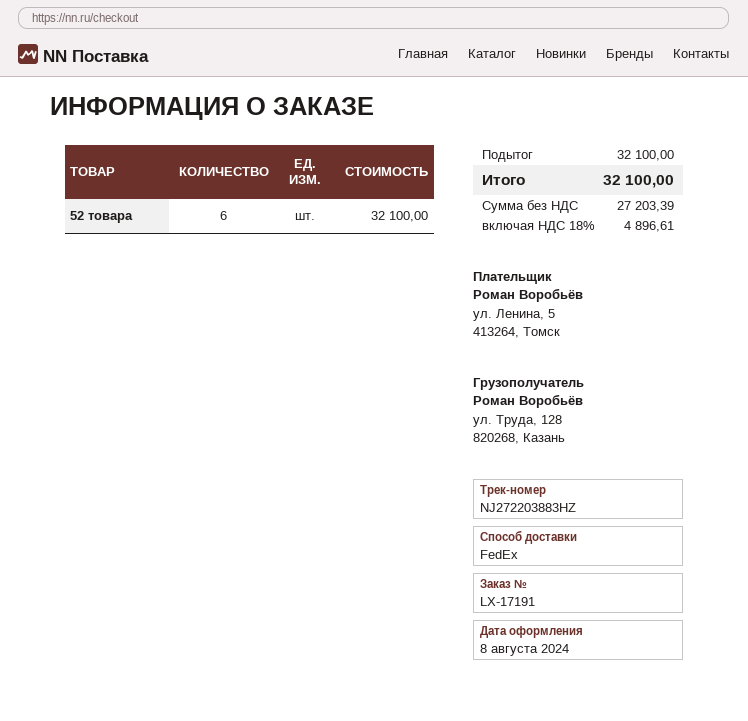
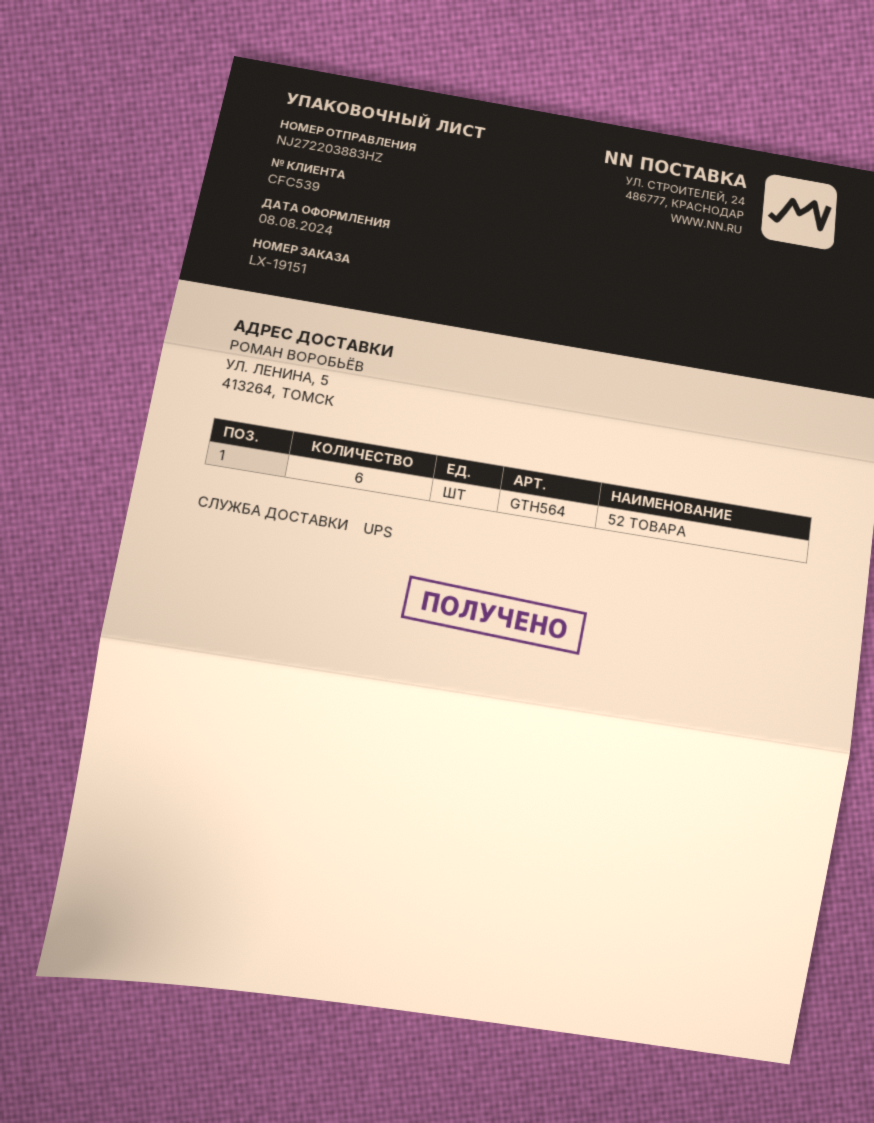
order number: LX-17191 -> LX-19151
shipping method: FedEx -> UPS
ship to: ул. Труда, 128, 820268, Казань -> УЛ. ЛЕНИНА, 5, 413264, ТОМСК

